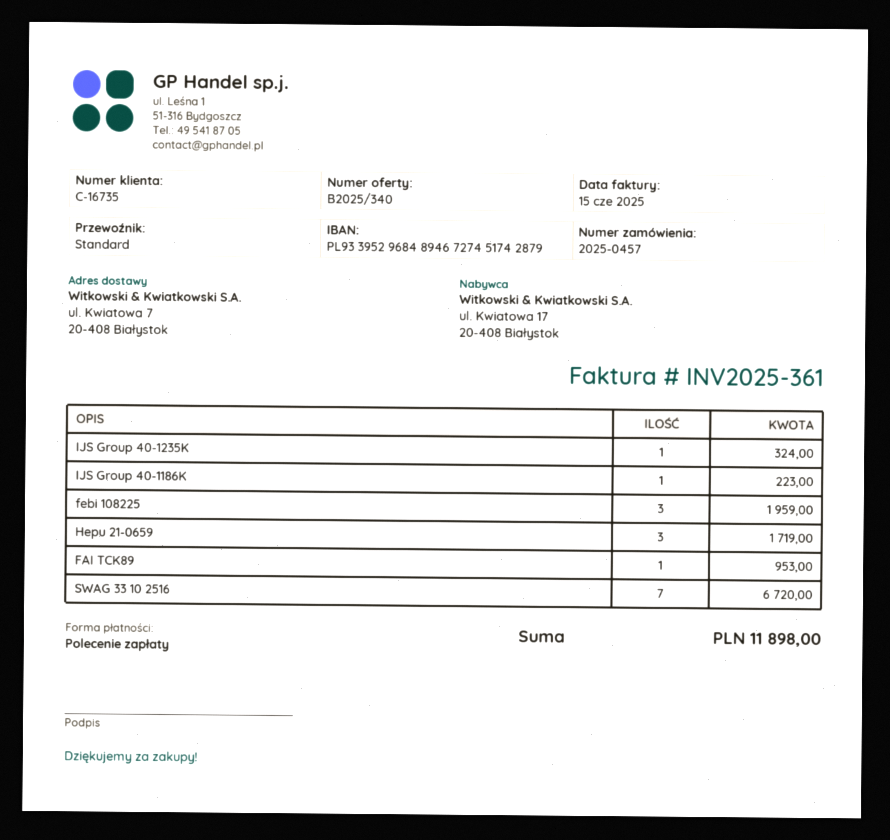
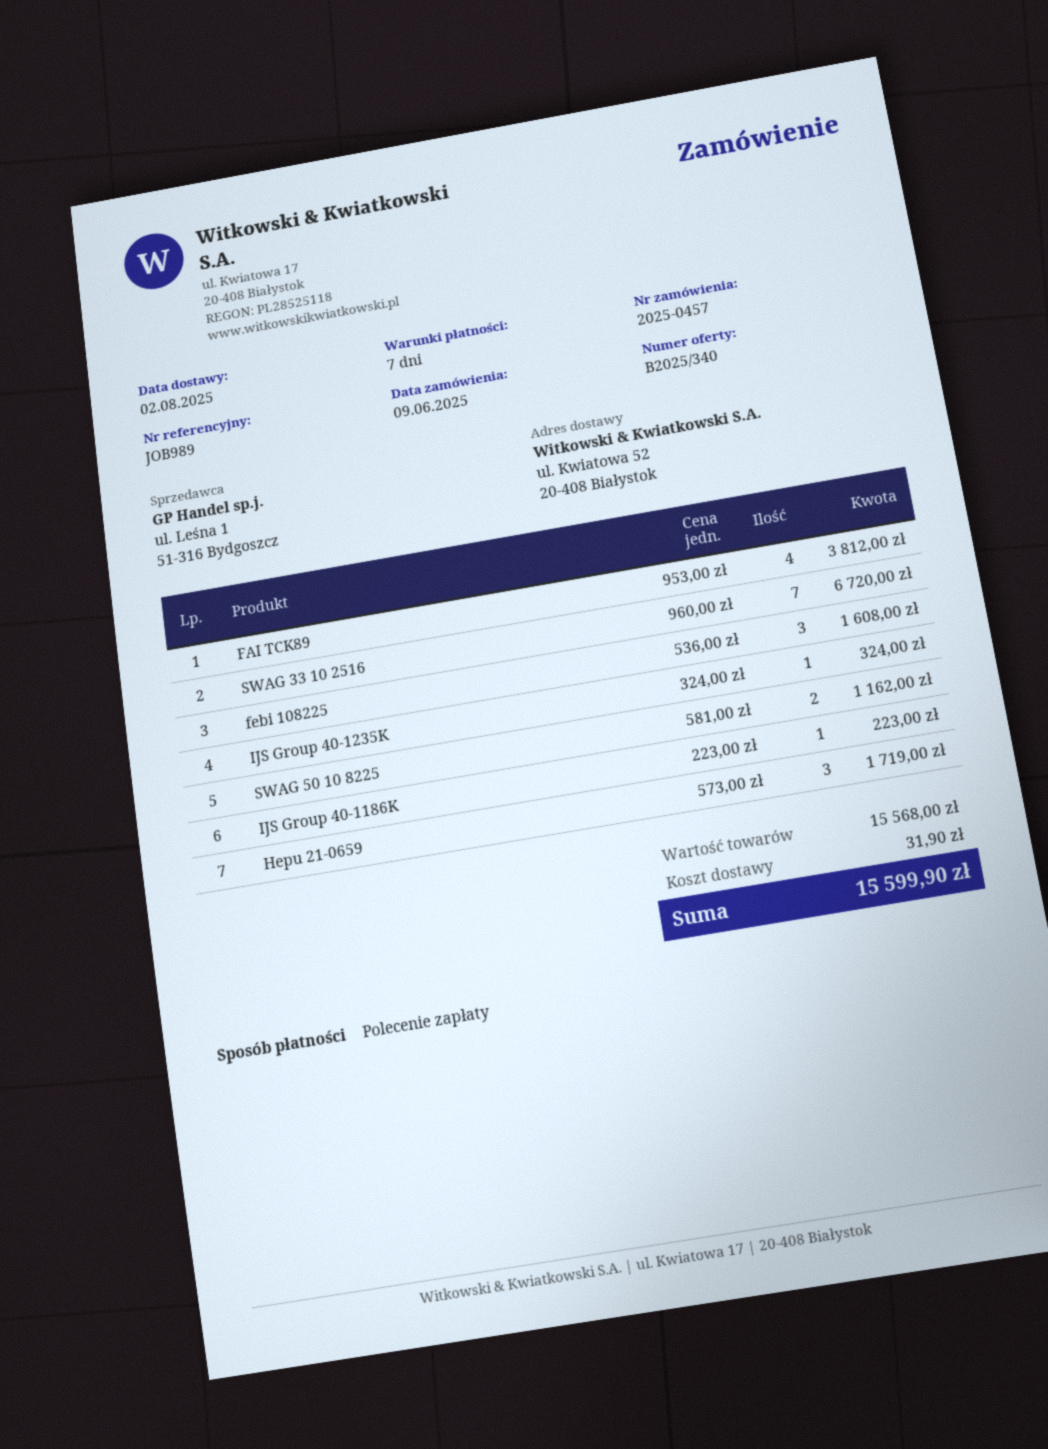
ship to: ul. Kwiatowa 7, 20-408 Białystok -> ul. Kwiatowa 52, 20-408 Białystok
febi 108225: 3 for 1959.00 -> 3 for 1608.00
FAI TCK89: 1 for 953.00 -> 4 for 3812.00
SWAG 50 10 8225: none -> 2 for 1162.00
shipping: none -> 31.90
total: 11898.00 -> 15599.90

